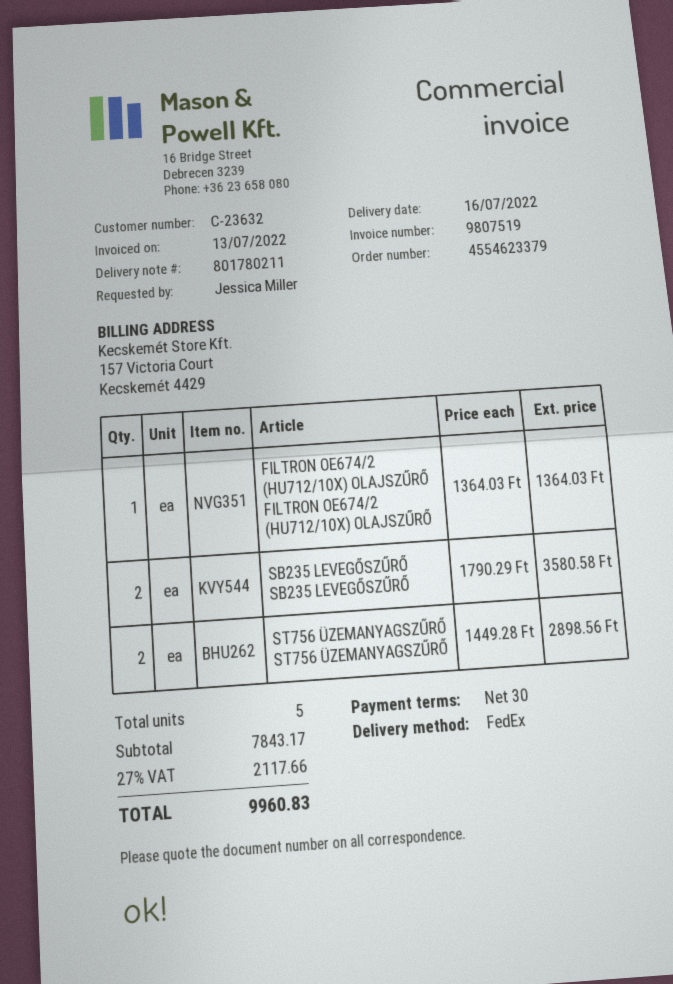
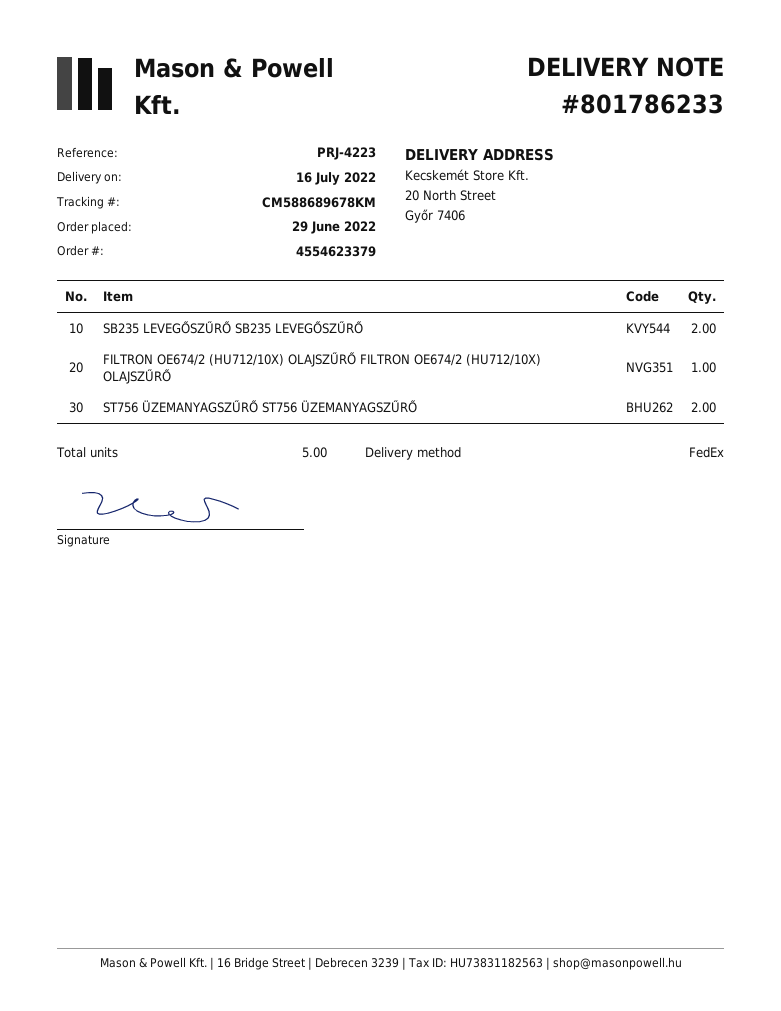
delivery note number: 801780211 -> 801786233

